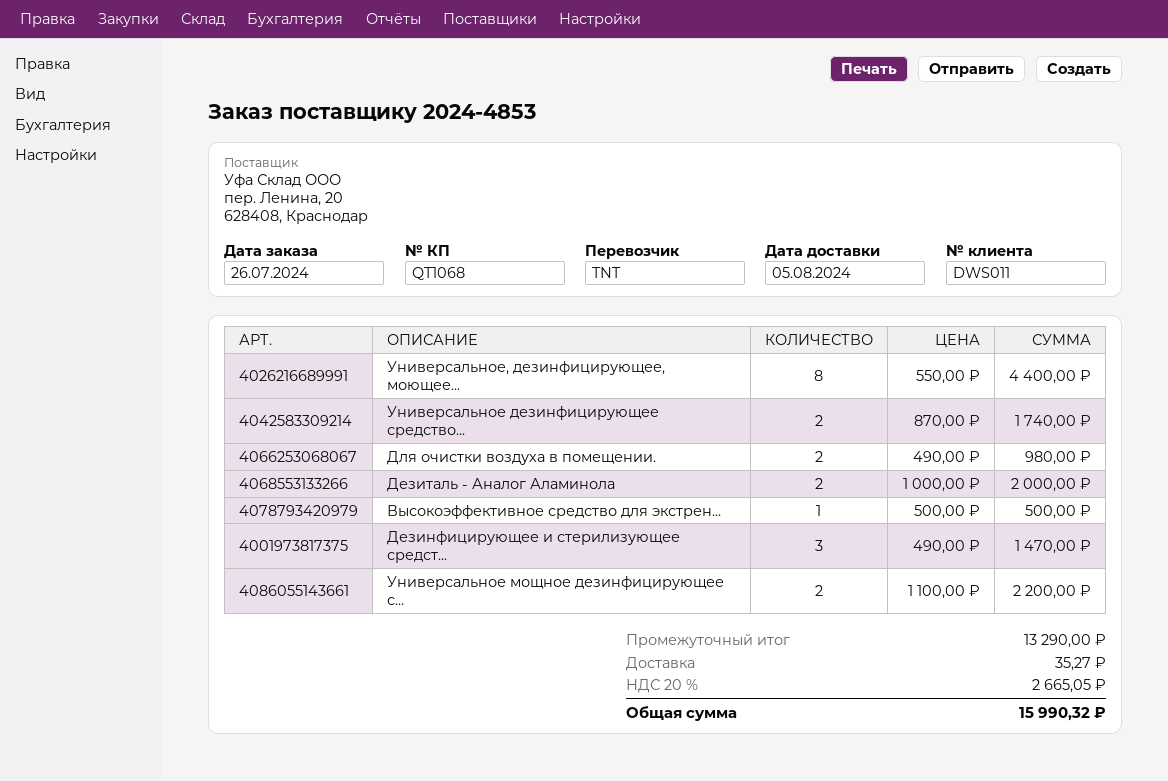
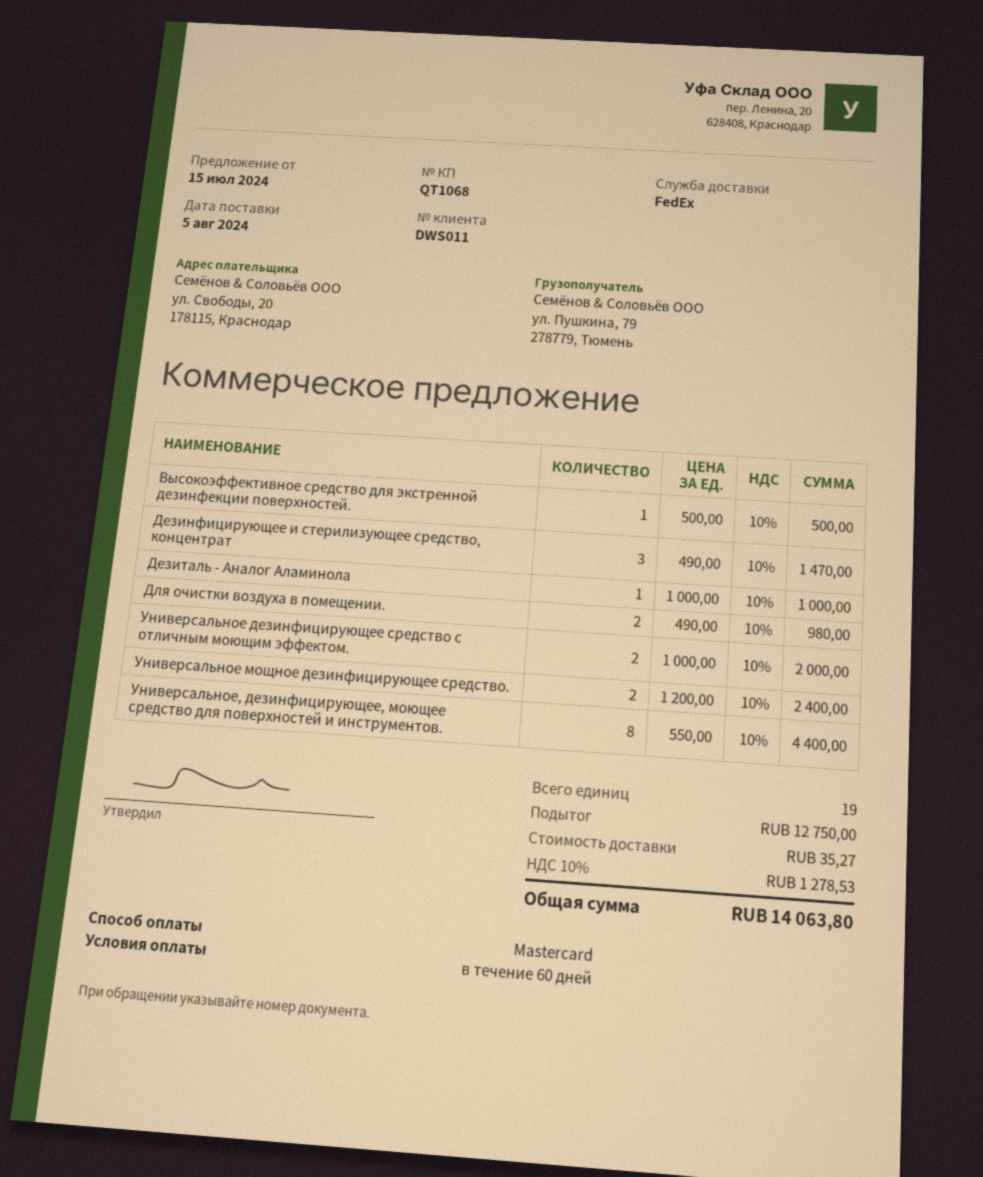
shipping method: TNT -> FedEx
Универсальное дезинфицирующее средство...: 2 x 870.00 = 1740.00 -> 2 x 1000.00 = 2000.00
Дезиталь - Аналог Аламинола: 2 x 1000.00 = 2000.00 -> 1 x 1000.00 = 1000.00
Универсальное мощное дезинфицирующее с...: 2 x 1100.00 = 2200.00 -> 2 x 1200.00 = 2400.00
subtotal: 13290.00 -> 12750.00
tax: 20% = 2665.05 -> 10% = 1278.53
total: 15990.32 -> 14063.80

